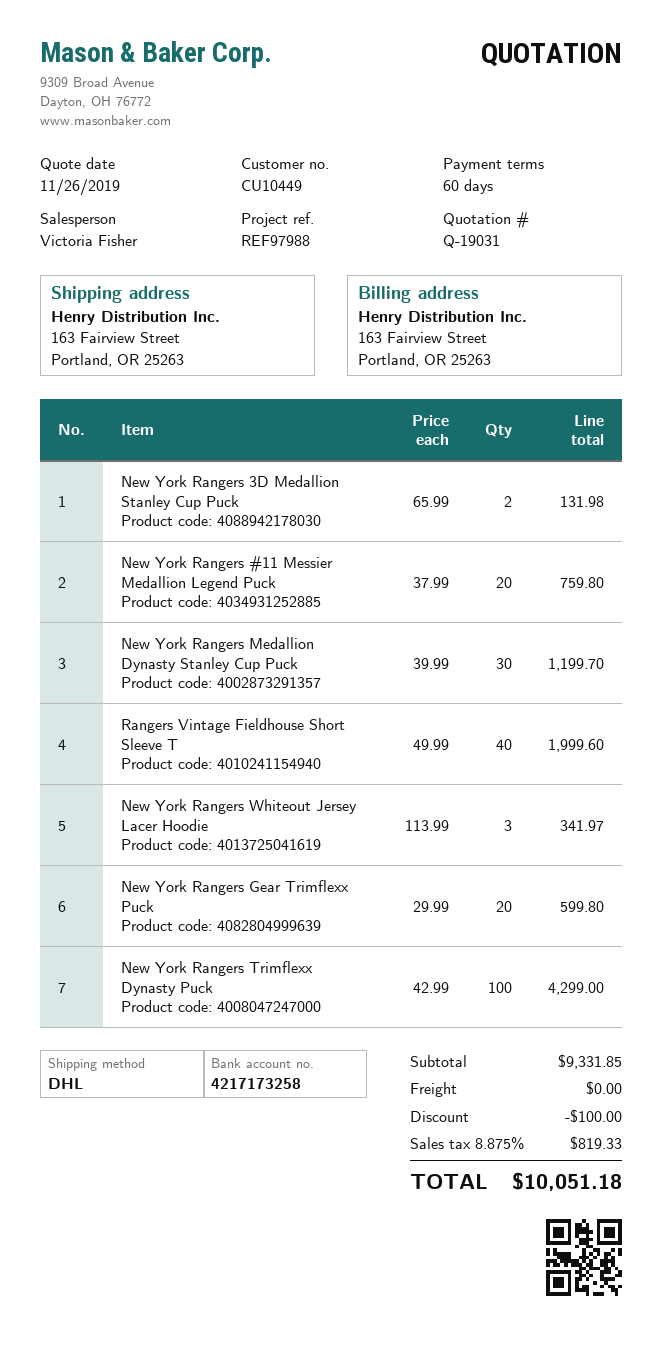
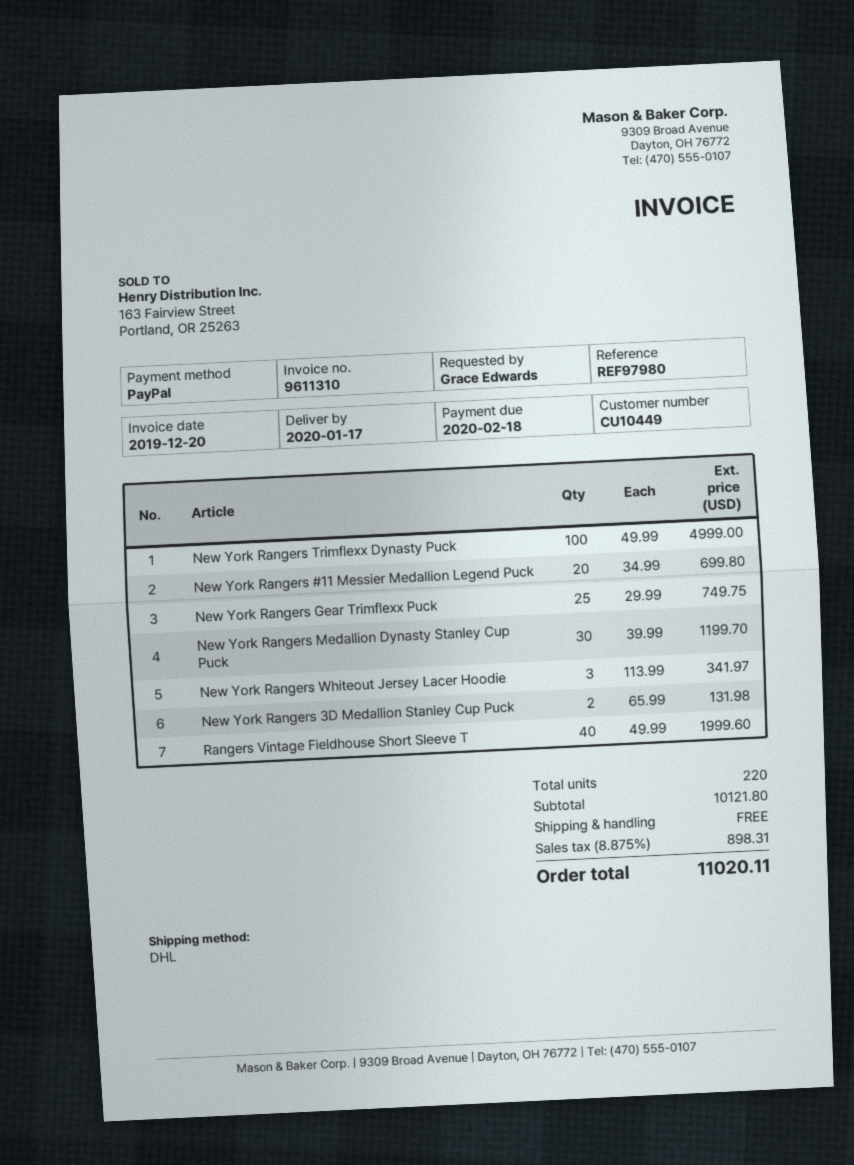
reference: REF97988 -> REF97980
New York Rangers #11 Messier Medallion Legend Puck: 20 x 37.99 = 759.80 -> 20 x 34.99 = 699.80
New York Rangers Gear Trimflexx Puck: 20 x 29.99 = 599.80 -> 25 x 29.99 = 749.75
New York Rangers Trimflexx Dynasty Puck: 100 x 42.99 = 4299.00 -> 100 x 49.99 = 4999.00
subtotal: 9331.85 -> 10121.80
discount: 100.00 -> none
tax: 8.875% = 819.33 -> 8.875% = 898.31
total: 10051.18 -> 11020.11

